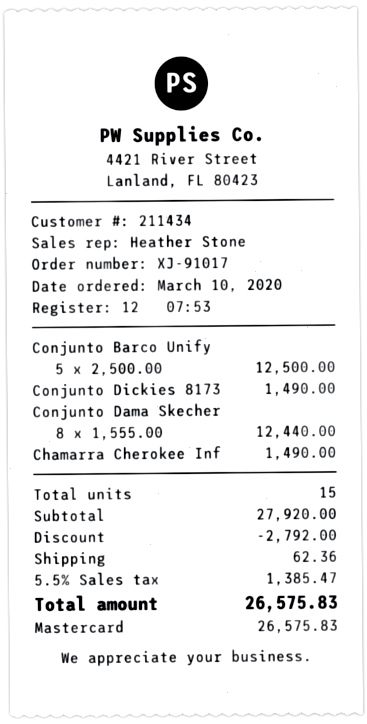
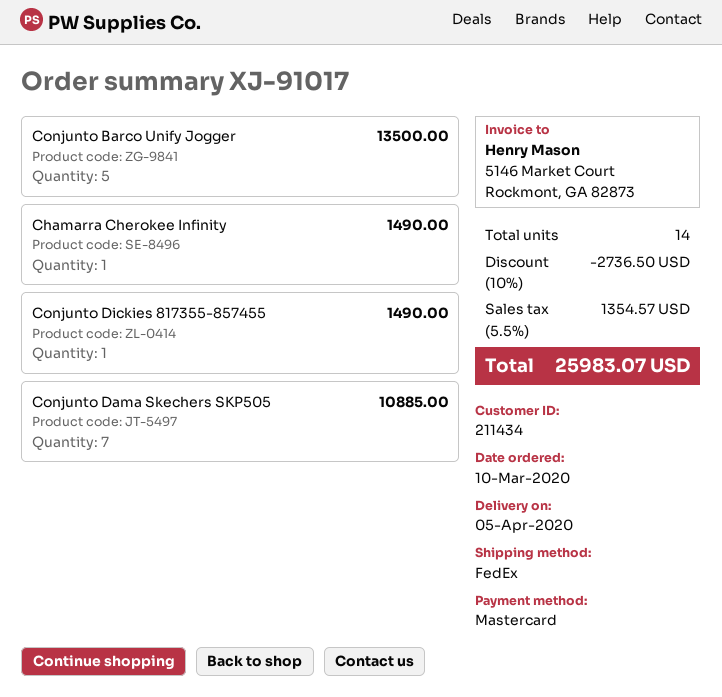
Conjunto Barco Unify: 5 for 12500.00 -> 5 for 13500.00
Conjunto Dama Skecher: 8 for 12440.00 -> 7 for 10885.00
total quantity: 15 -> 14
discount: 2792.00 -> 2736.50
shipping: 62.36 -> none
tax: 5.5% = 1385.47 -> 5.5% = 1354.57
total: 26575.83 -> 25983.07

